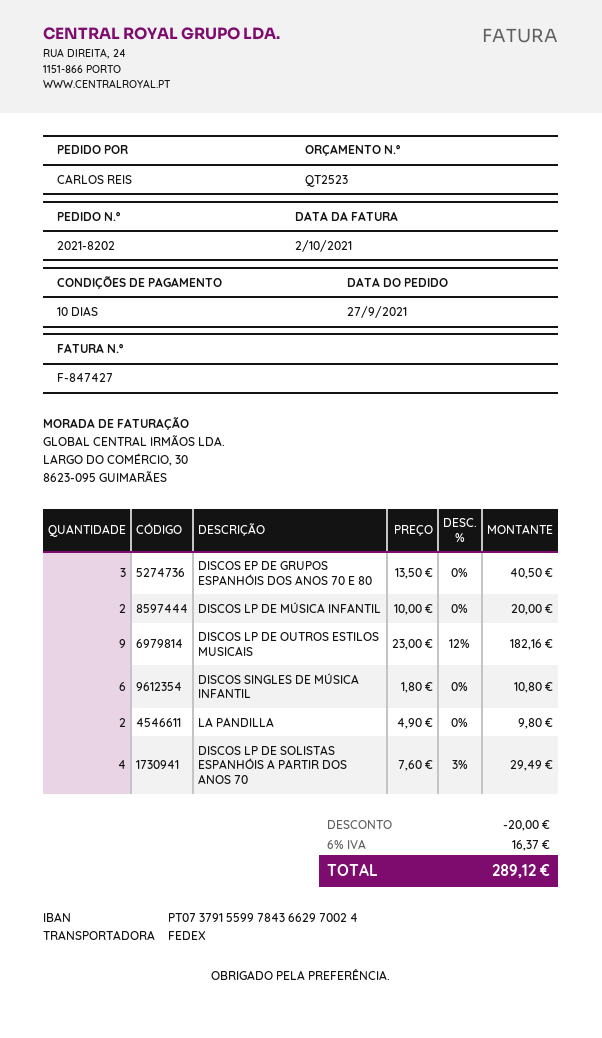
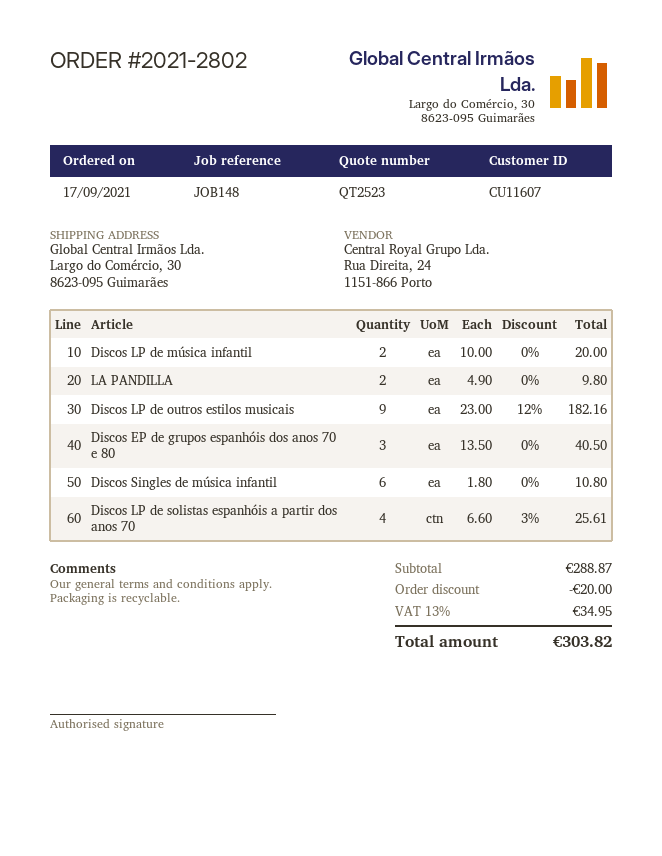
order number: 2021-8202 -> 2021-2802
order date: 2021-09-27 -> 2021-09-17
DISCOS LP DE SOLISTAS ESPANHÓIS A PARTIR DOS ANOS 70: 4 x 7.60 - 3% = 29.49 -> 4 x 6.60 - 3% = 25.61
tax: 6% = 16.37 -> 13% = 34.95
total: 289.12 -> 303.82

